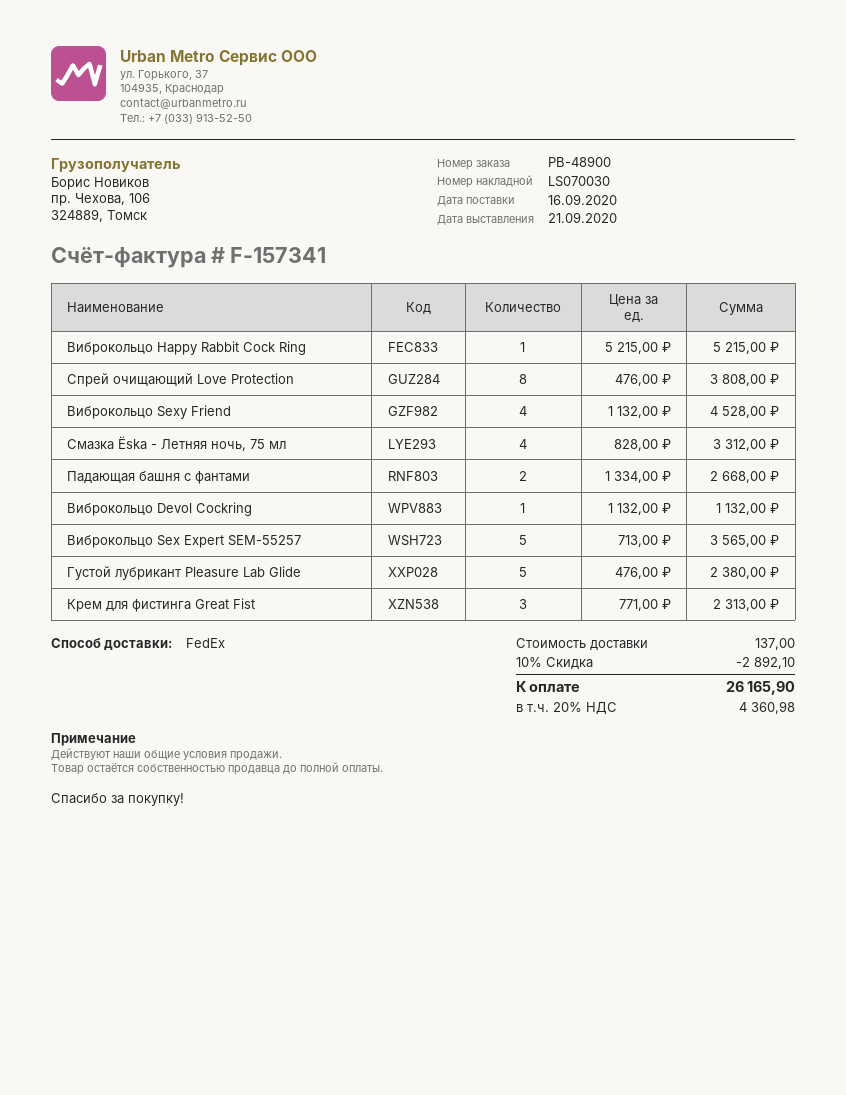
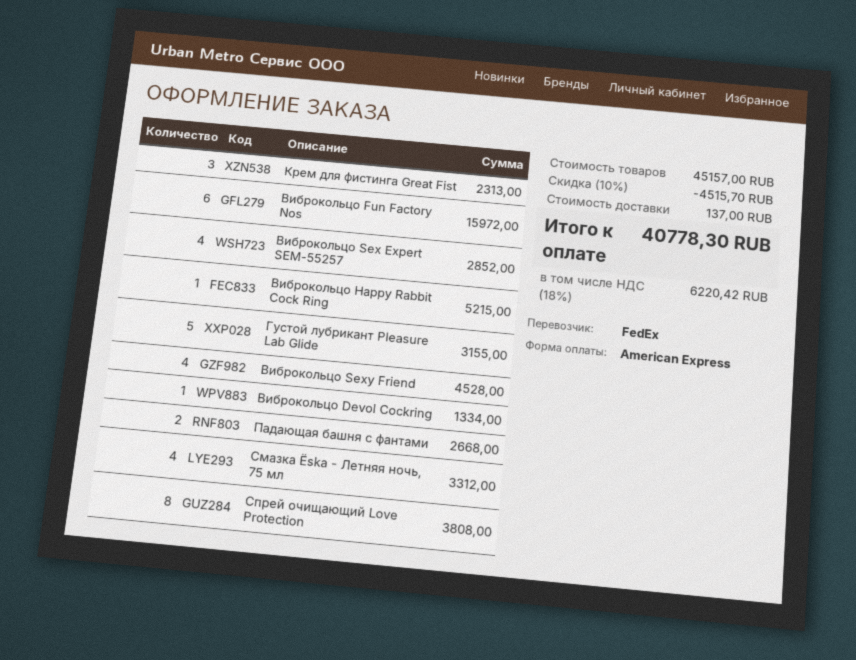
Виброкольцо Devol Cockring: 1 for 1132.00 -> 1 for 1334.00
Виброкольцо Sex Expert SEM-55257: 5 for 3565.00 -> 4 for 2852.00
Густой лубрикант Pleasure Lab Glide: 5 for 2380.00 -> 5 for 3155.00
Виброкольцо Fun Factory Nos: none -> 6 for 15972.00
discount: 10% = 2892.10 -> 10% = 4515.70
tax: 20% = 4360.98 -> 18% = 6220.42
total: 26165.90 -> 40778.30

